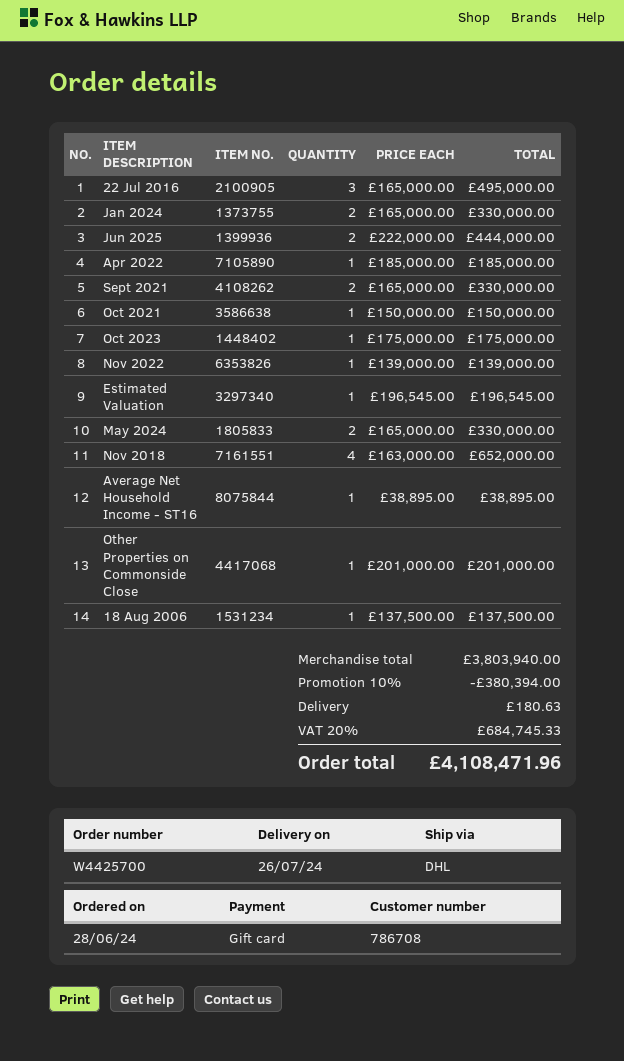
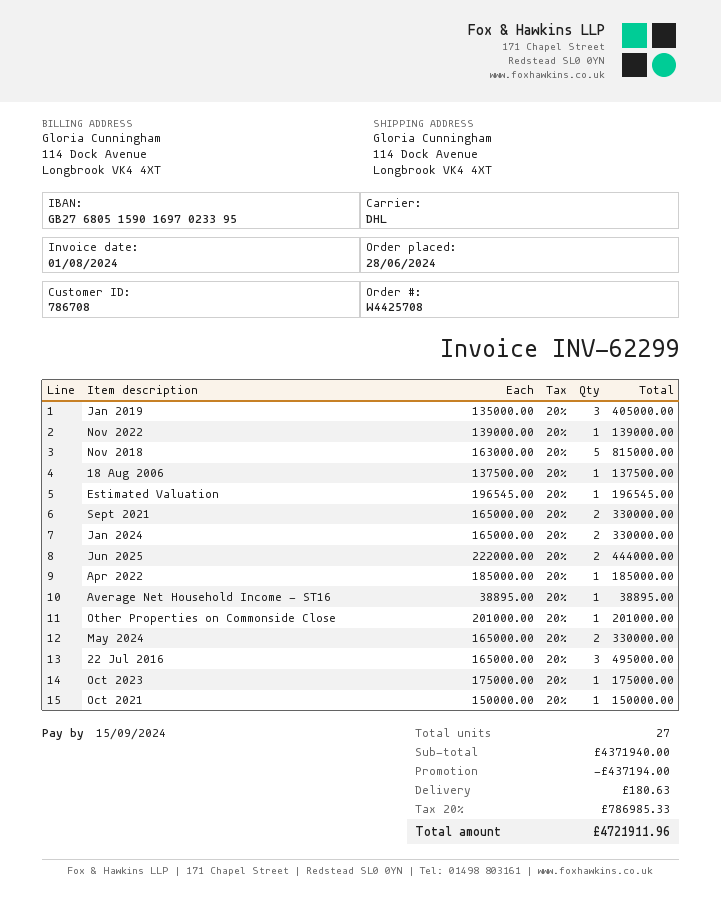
order number: W4425700 -> W4425708
Nov 2018: 4 x 163000.00 = 652000.00 -> 5 x 163000.00 = 815000.00
Jan 2019: none -> 3 x 135000.00 = 405000.00
subtotal: 3803940.00 -> 4371940.00
discount: 380394.00 -> 437194.00
tax: 20% = 684745.33 -> 20% = 786985.33
total: 4108471.96 -> 4721911.96

